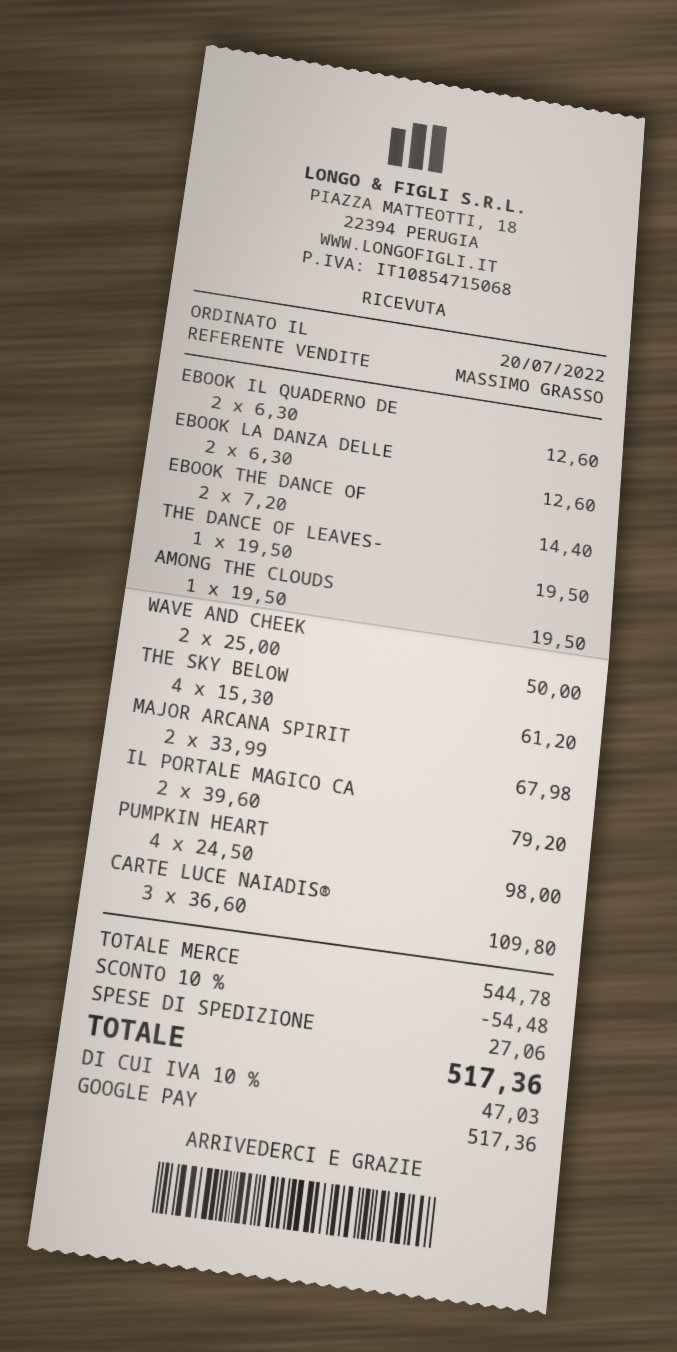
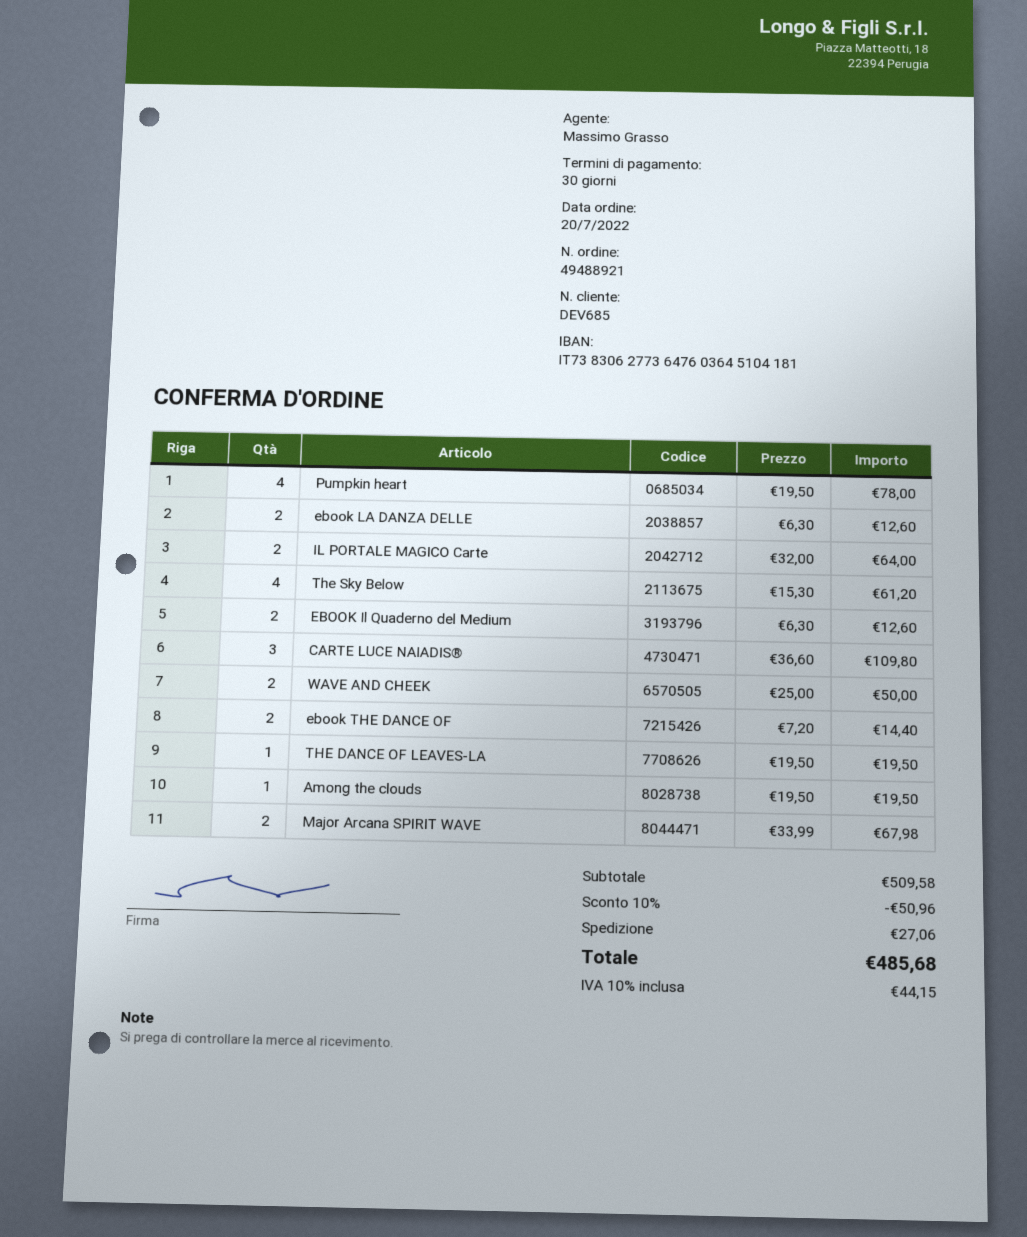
IL PORTALE MAGICO CA: 2 x 39.60 = 79.20 -> 2 x 32.00 = 64.00
PUMPKIN HEART: 4 x 24.50 = 98.00 -> 4 x 19.50 = 78.00
subtotal: 544.78 -> 509.58
discount: 10% = 54.48 -> 10% = 50.96
tax: 10% = 47.03 -> 10% = 44.15
total: 517.36 -> 485.68

